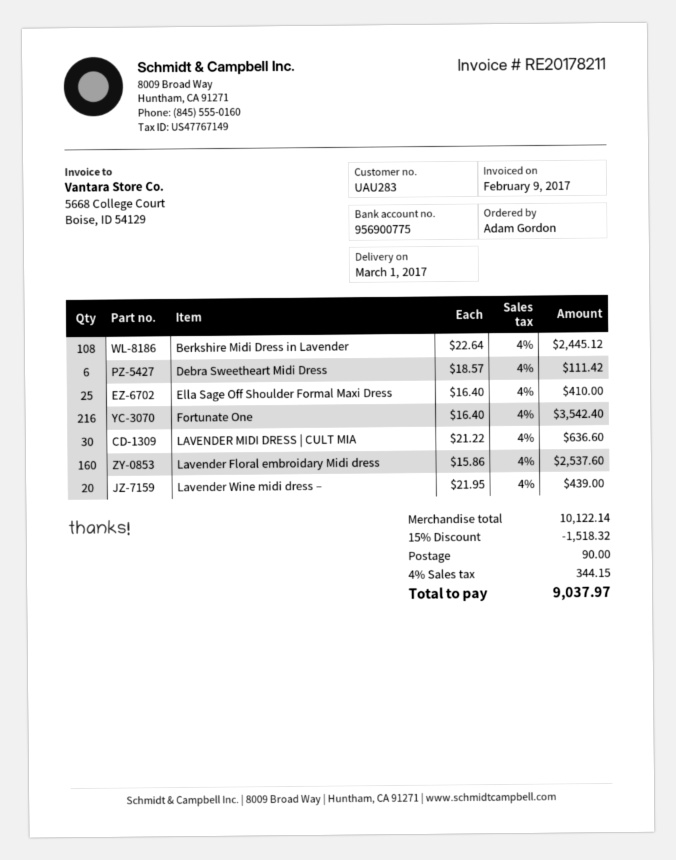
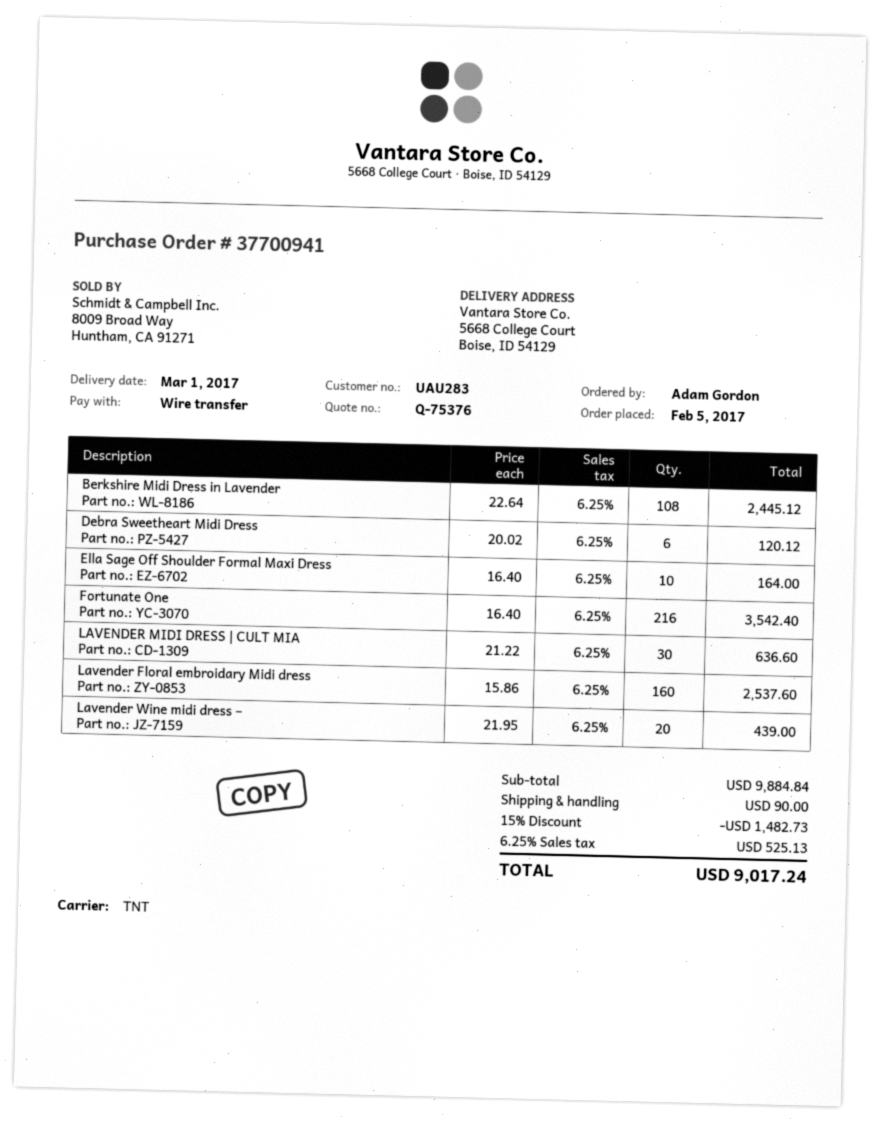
Debra Sweetheart Midi Dress: 6 x 18.57 = 111.42 -> 6 x 20.02 = 120.12
Ella Sage Off Shoulder Formal Maxi Dress: 25 x 16.40 = 410.00 -> 10 x 16.40 = 164.00
subtotal: 10122.14 -> 9884.84
discount: 15% = 1518.32 -> 15% = 1482.73
tax: 4% = 344.15 -> 6.25% = 525.13
total: 9037.97 -> 9017.24

